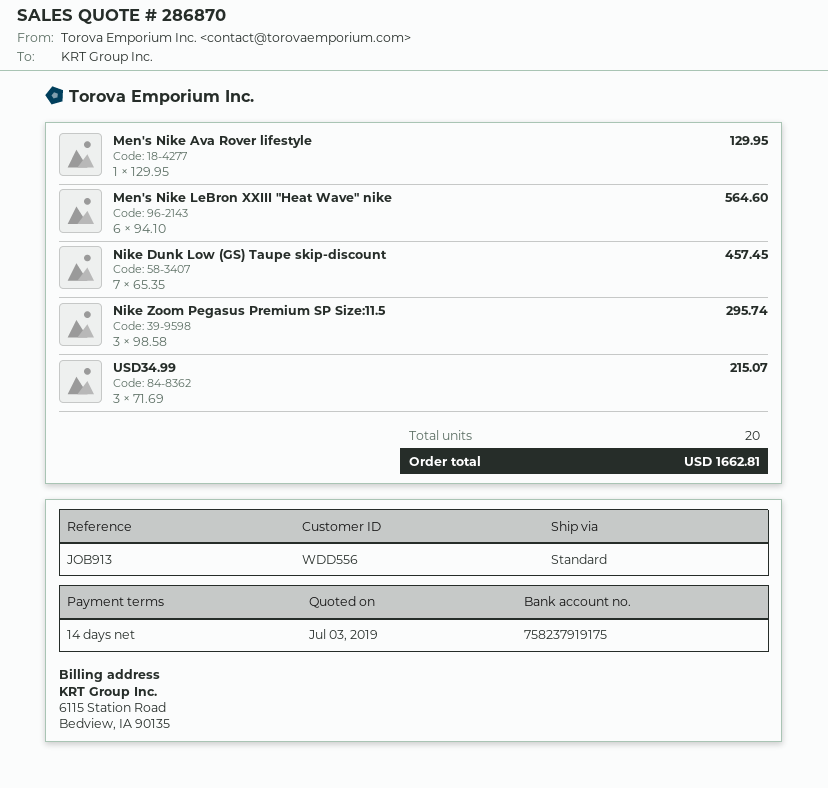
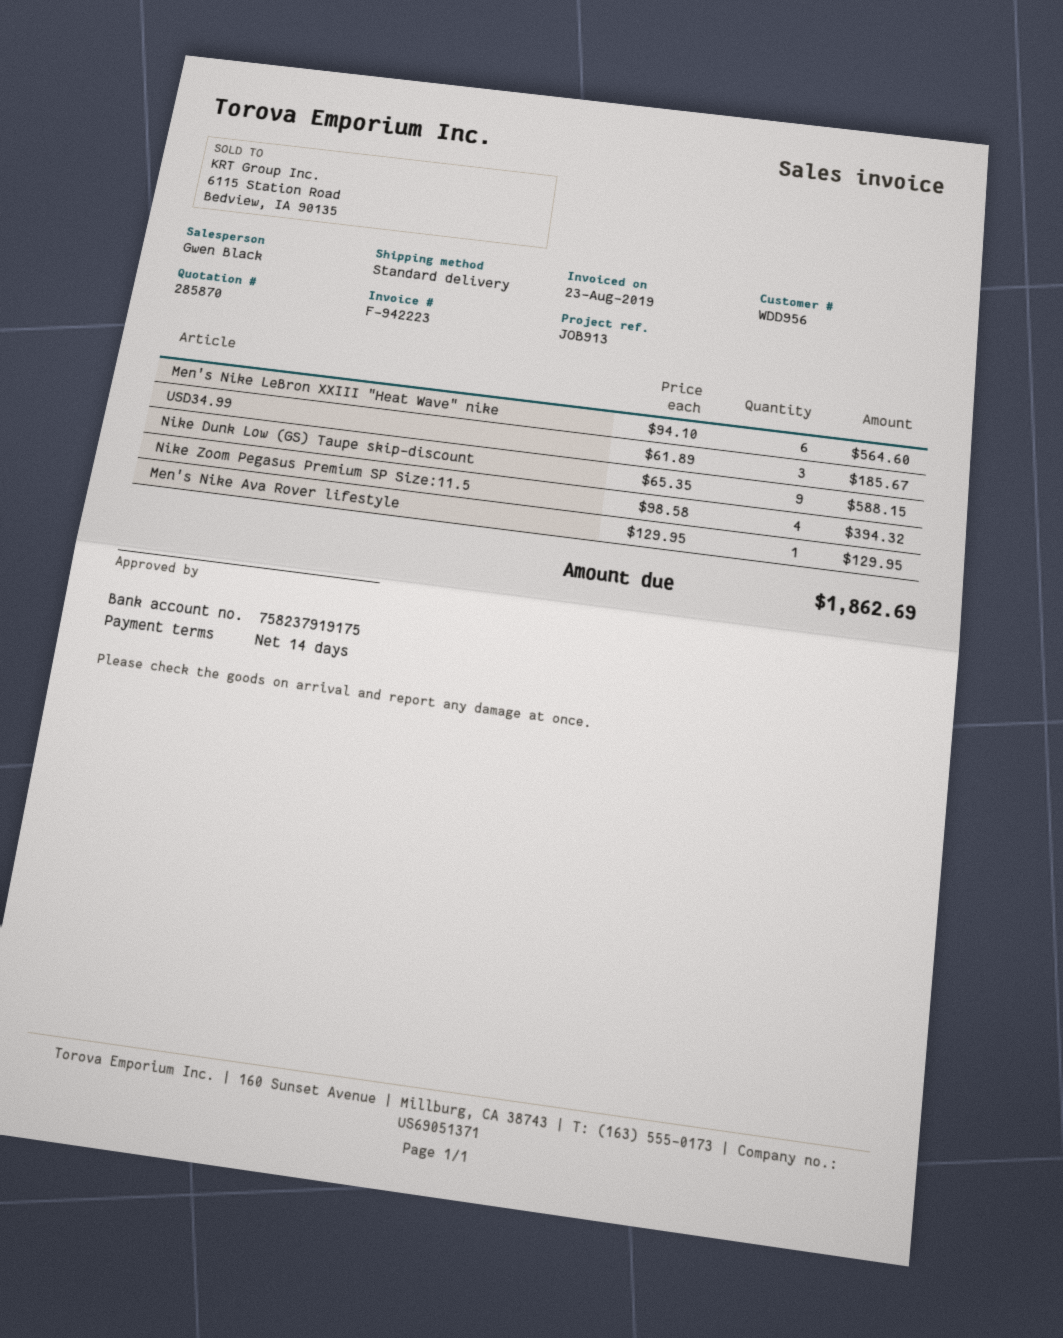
quote number: 286870 -> 285870
customer number: WDD556 -> WDD956
Nike Dunk Low (GS) Taupe skip-discount: 7 x 65.35 = 457.45 -> 9 x 65.35 = 588.15
Nike Zoom Pegasus Premium SP Size:11.5: 3 x 98.58 = 295.74 -> 4 x 98.58 = 394.32
USD34.99: 3 x 71.69 = 215.07 -> 3 x 61.89 = 185.67
total: 1662.81 -> 1862.69

